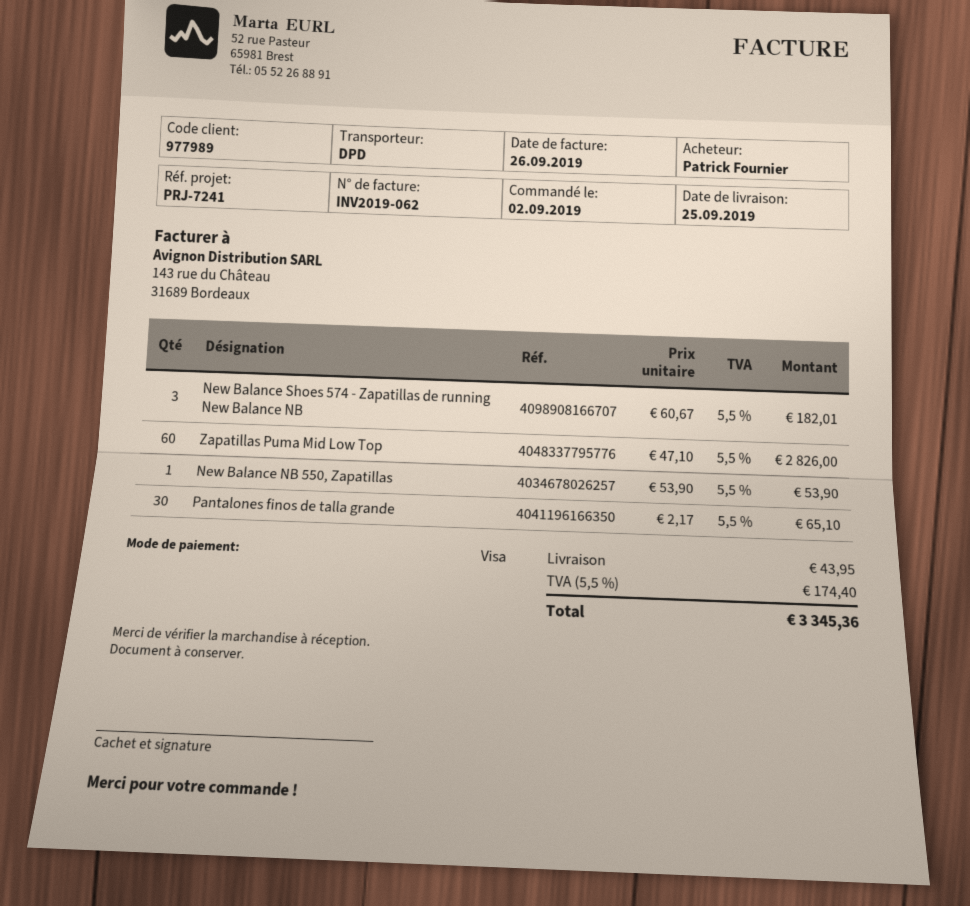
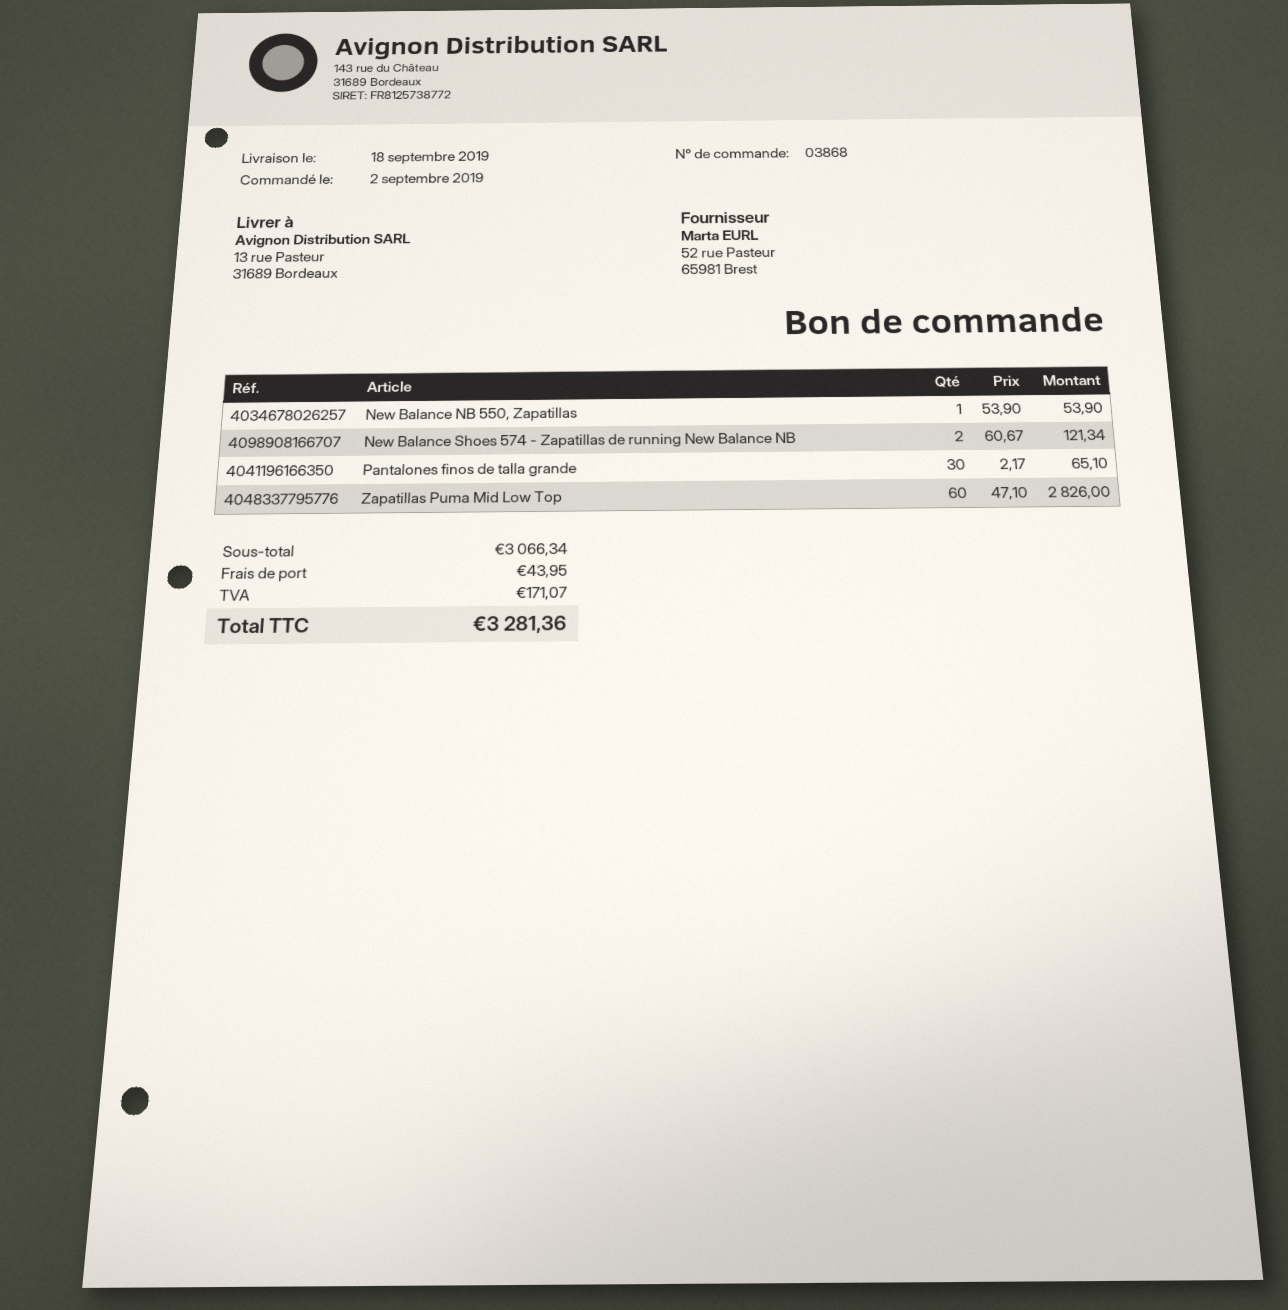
delivery date: 2019-09-25 -> 2019-09-18
New Balance Shoes 574 - Zapatillas de running New Balance NB: 3 x 60.67 = 182.01 -> 2 x 60.67 = 121.34
tax: 174.40 -> 171.07
total: 3345.36 -> 3281.36

